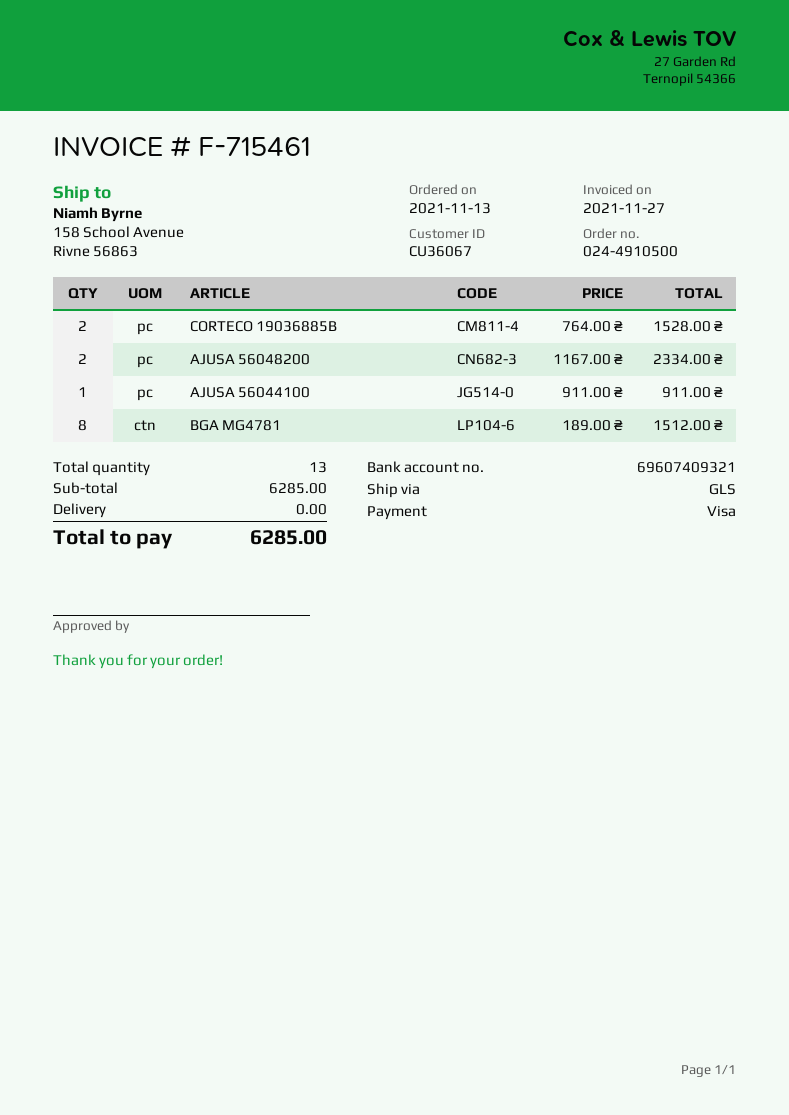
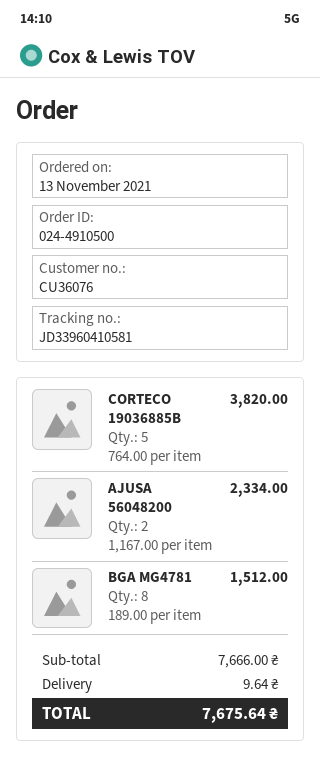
customer number: CU36067 -> CU36076
CORTECO 19036885B: 2 x 764.00 = 1528.00 -> 5 x 764.00 = 3820.00
AJUSA 56044100: 1 x 911.00 = 911.00 -> none
subtotal: 6285.00 -> 7666.00
shipping: 0.00 -> 9.64
total: 6285.00 -> 7675.64

